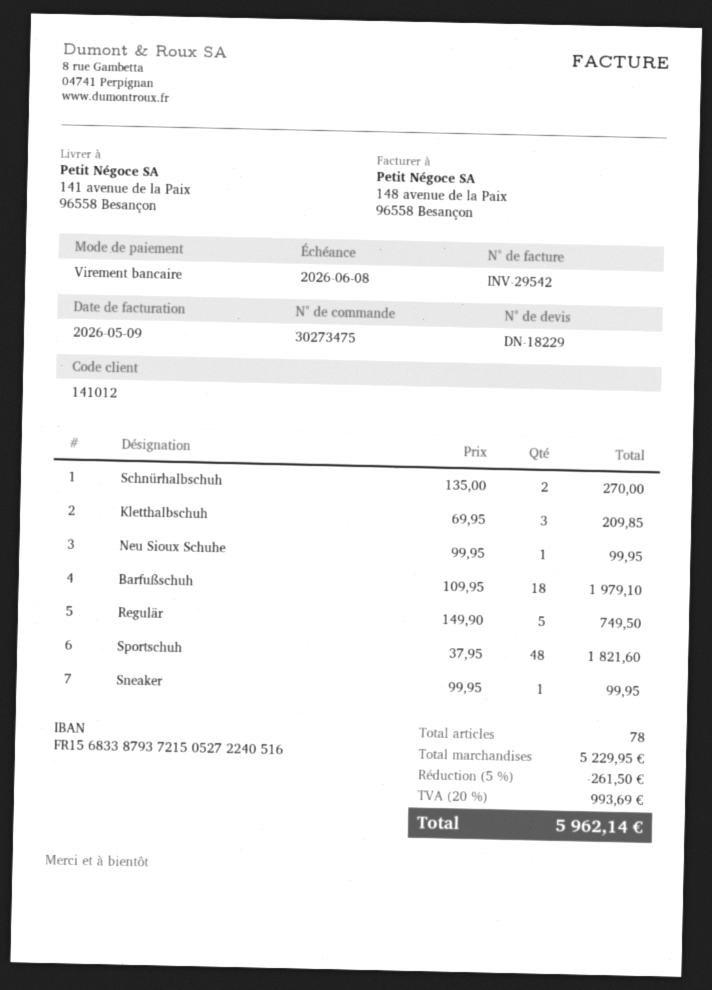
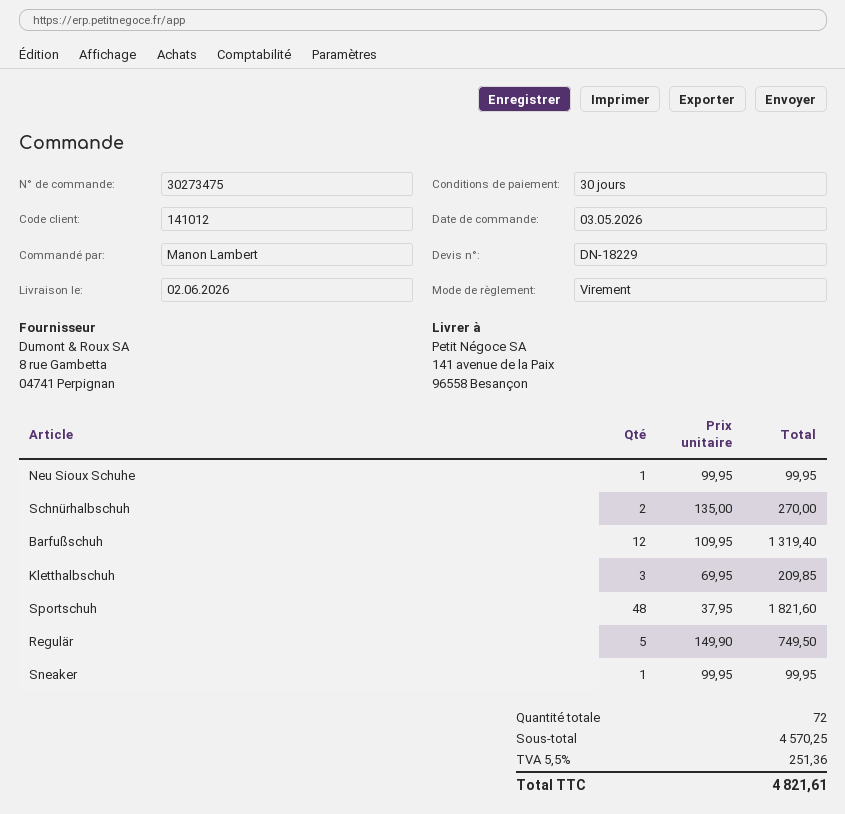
Barfußschuh: 18 x 109.95 = 1979.10 -> 12 x 109.95 = 1319.40
total quantity: 78 -> 72
subtotal: 5229.95 -> 4570.25
discount: 5% = 261.50 -> none
tax: 20% = 993.69 -> 5.5% = 251.36
total: 5962.14 -> 4821.61

